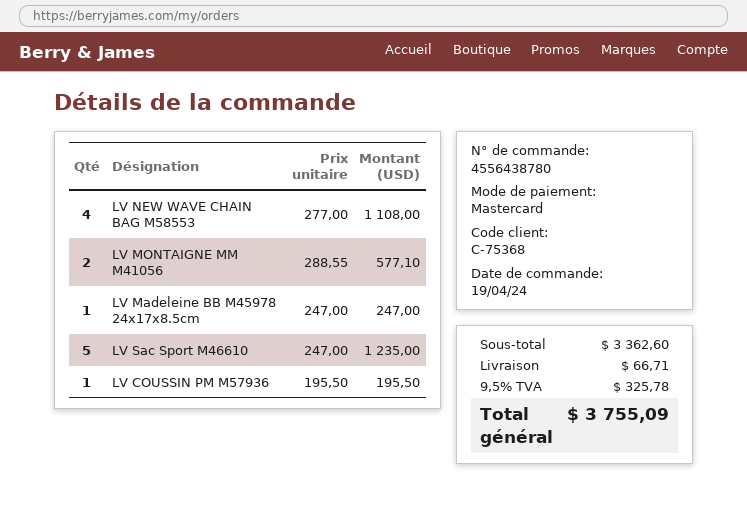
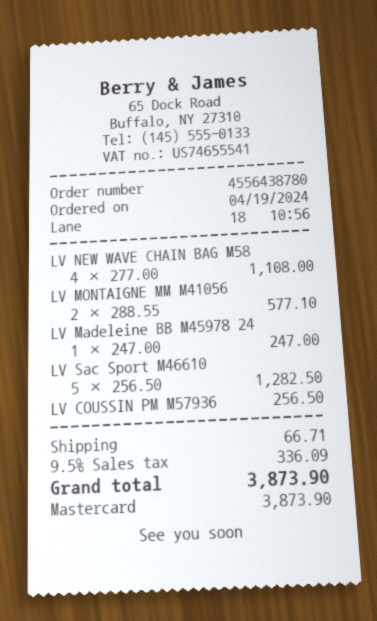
LV Sac Sport M46610: 5 x 247.00 = 1235.00 -> 5 x 256.50 = 1282.50
LV COUSSIN PM M57936: 1 x 195.50 = 195.50 -> 1 x 256.50 = 256.50
tax: 9.5% = 325.78 -> 9.5% = 336.09
total: 3755.09 -> 3873.90

